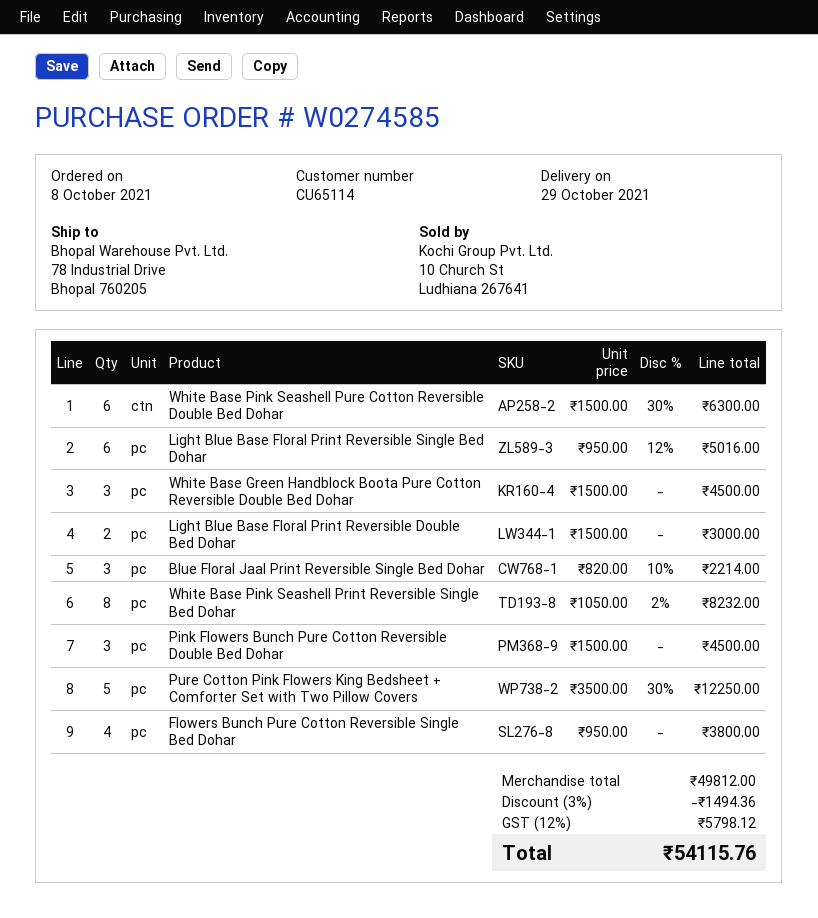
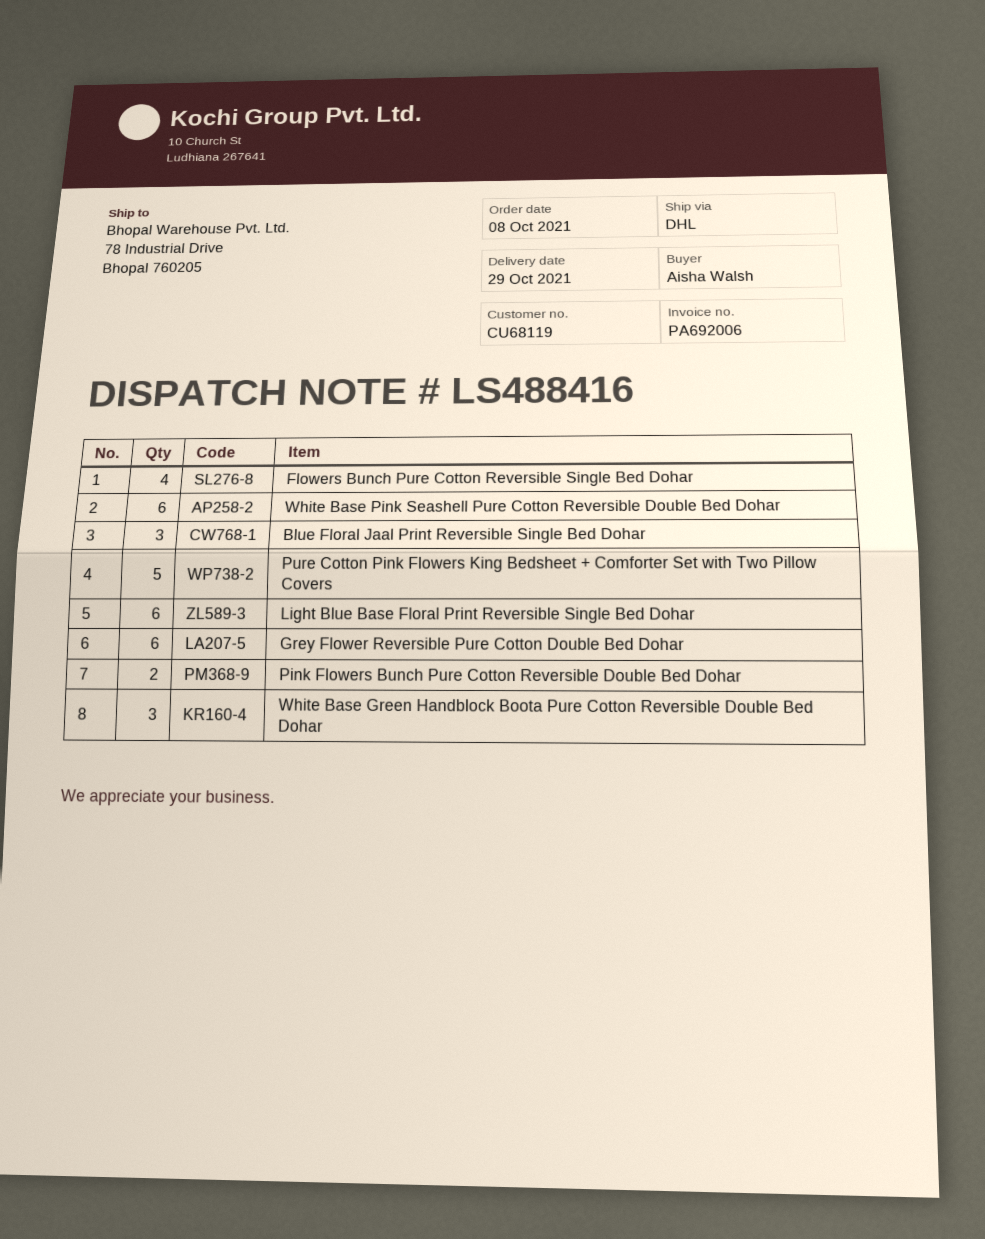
customer number: CU65114 -> CU68119
Light Blue Base Floral Print Reversible Double Bed Dohar: 2 -> none
White Base Pink Seashell Print Reversible Single Bed Dohar: 8 -> none
Pink Flowers Bunch Pure Cotton Reversible Double Bed Dohar: 3 -> 2
Grey Flower Reversible Pure Cotton Double Bed Dohar: none -> 6

